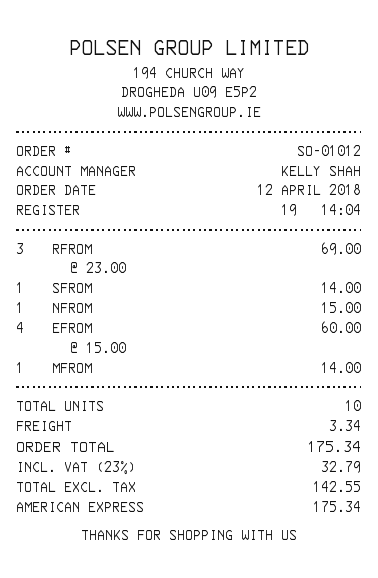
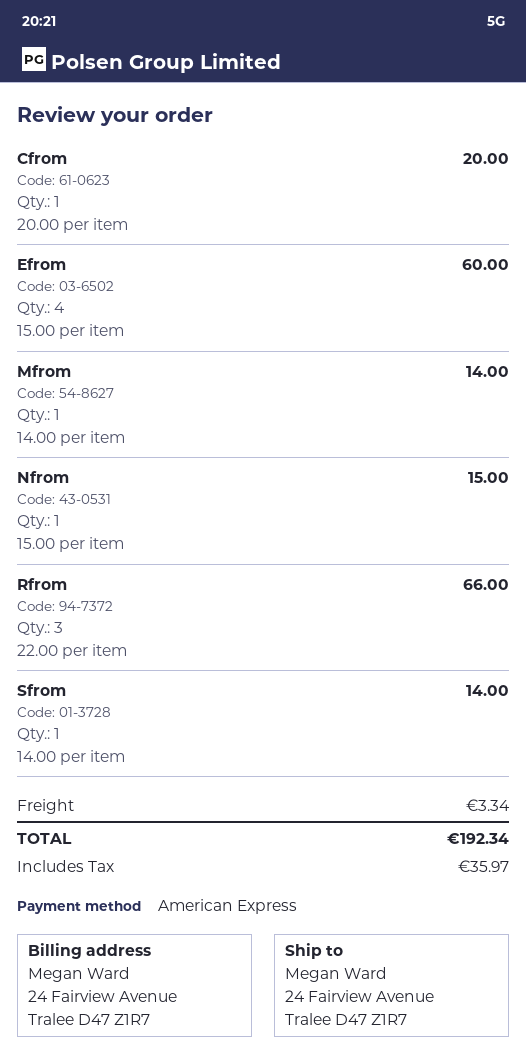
RFROM: 3 x 23.00 = 69.00 -> 3 x 22.00 = 66.00
Cfrom: none -> 1 x 20.00 = 20.00
tax: 32.79 -> 35.97
total: 175.34 -> 192.34

